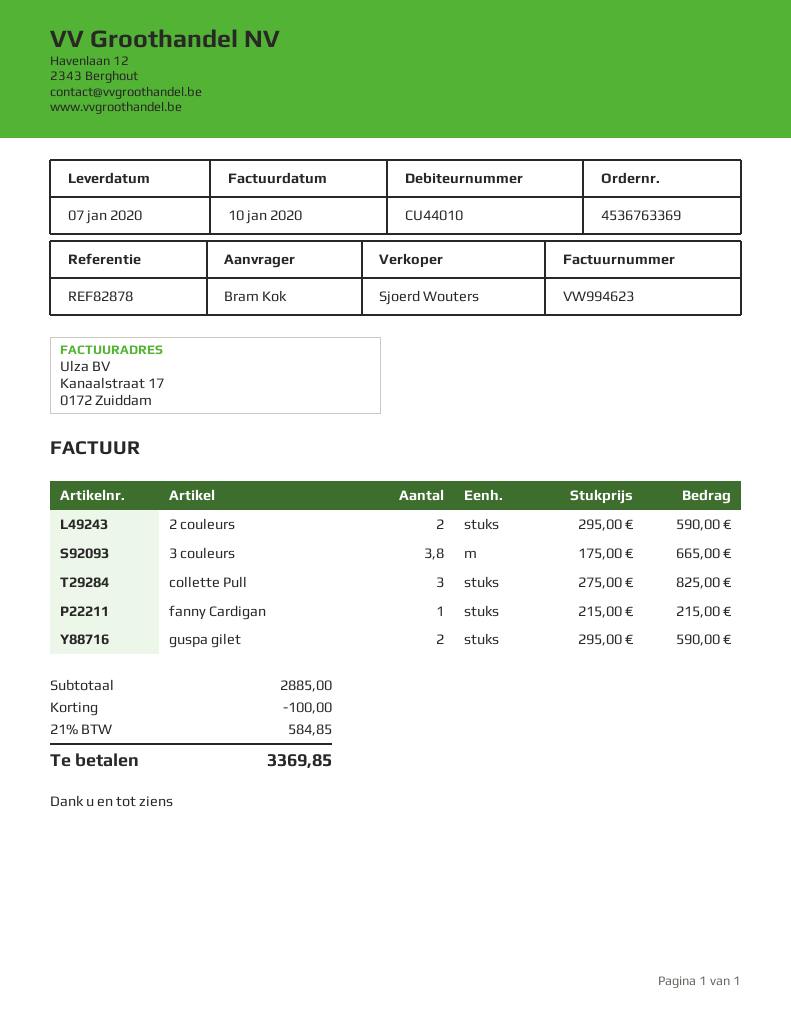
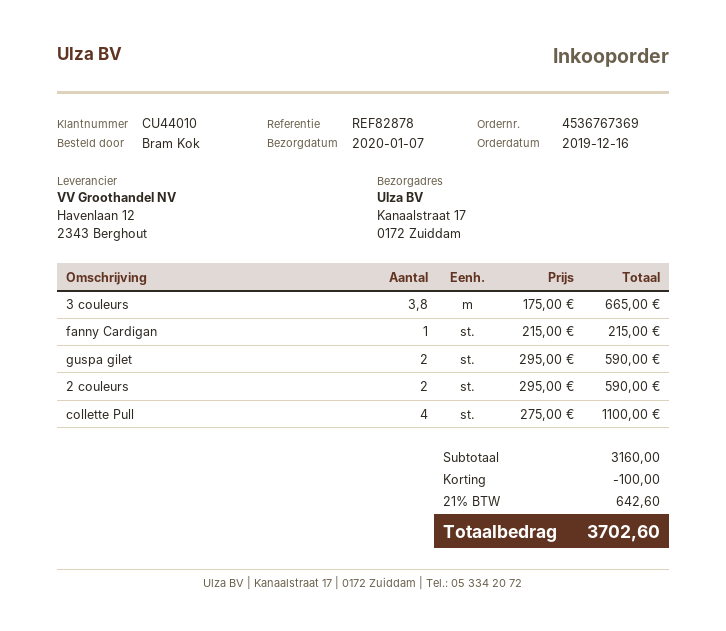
order number: 4536763369 -> 4536767369
collette Pull: 3 x 275.00 = 825.00 -> 4 x 275.00 = 1100.00
subtotal: 2885.00 -> 3160.00
tax: 21% = 584.85 -> 21% = 642.60
total: 3369.85 -> 3702.60

